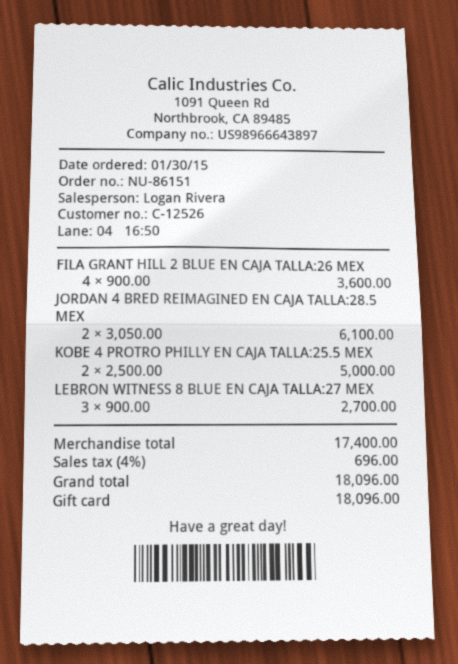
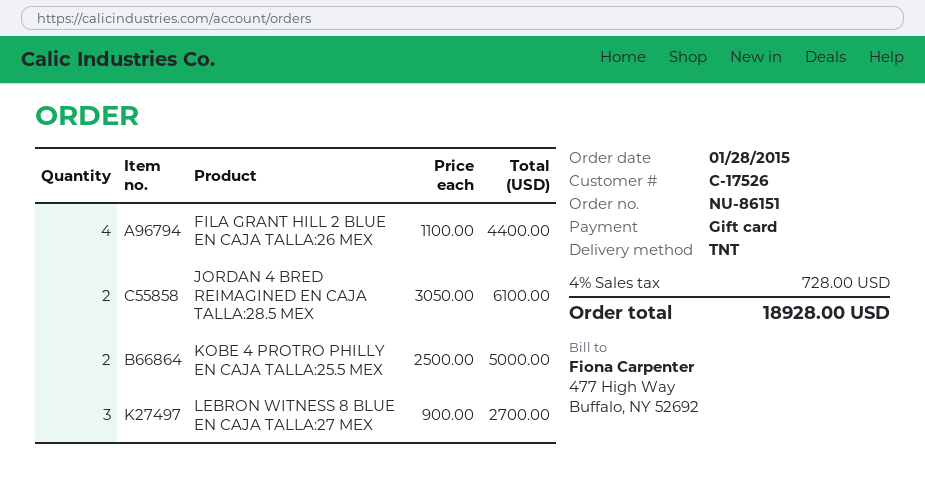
order date: 2015-01-30 -> 2015-01-28
customer number: C-12526 -> C-17526
FILA GRANT HILL 2 BLUE EN CAJA TALLA:26 MEX: 4 x 900.00 = 3600.00 -> 4 x 1100.00 = 4400.00
tax: 4% = 696.00 -> 4% = 728.00
total: 18096.00 -> 18928.00

